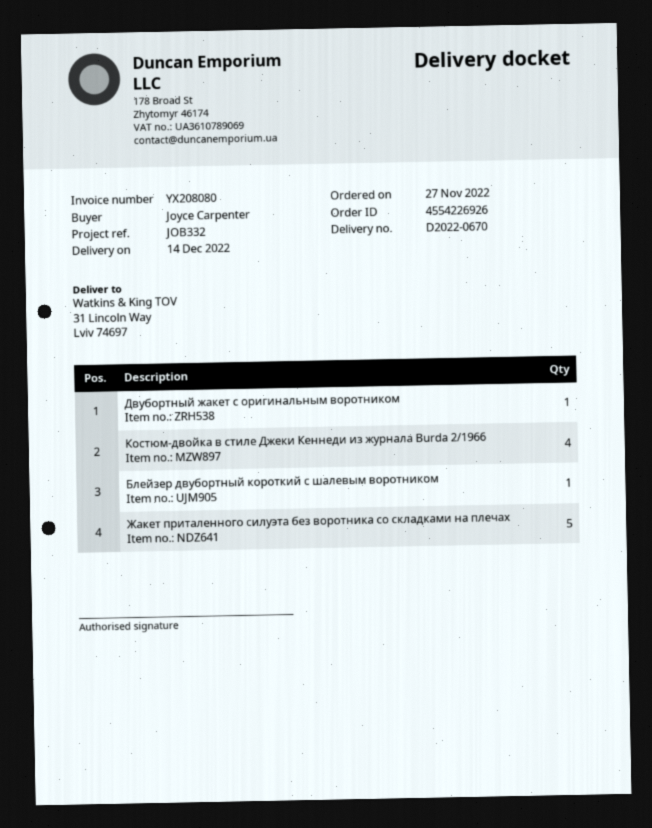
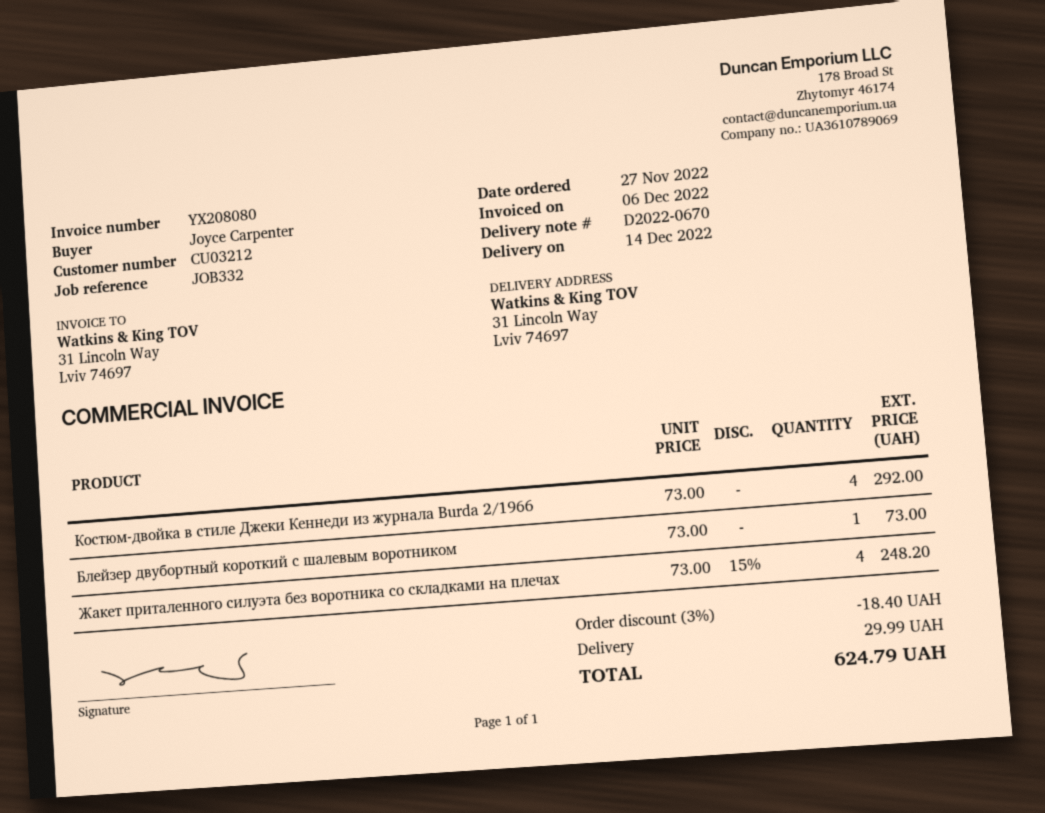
Двубортный жакет с оригинальным воротником: 1 -> none
Жакет приталенного силуэта без воротника со складками на плечах: 5 -> 4

